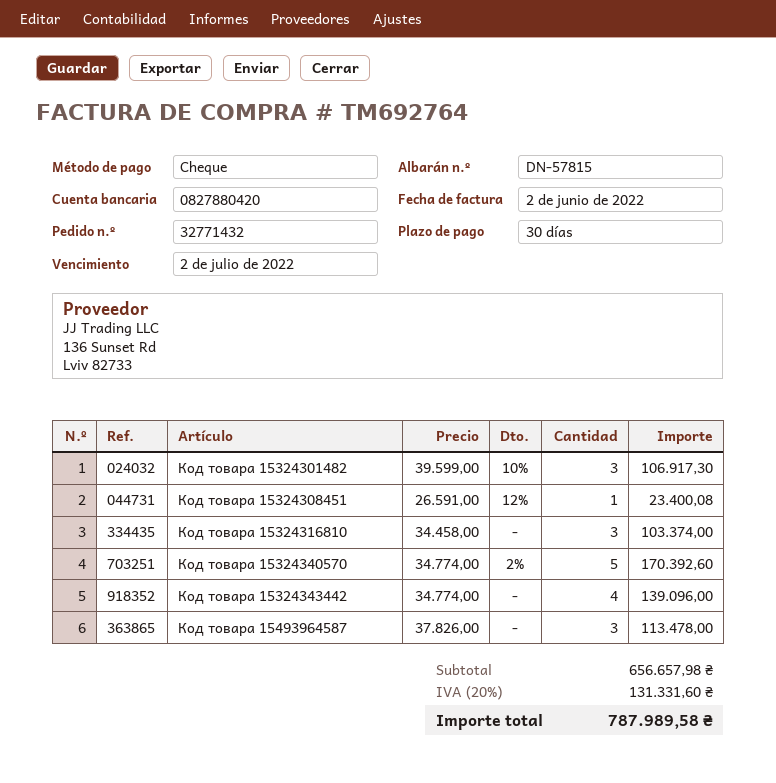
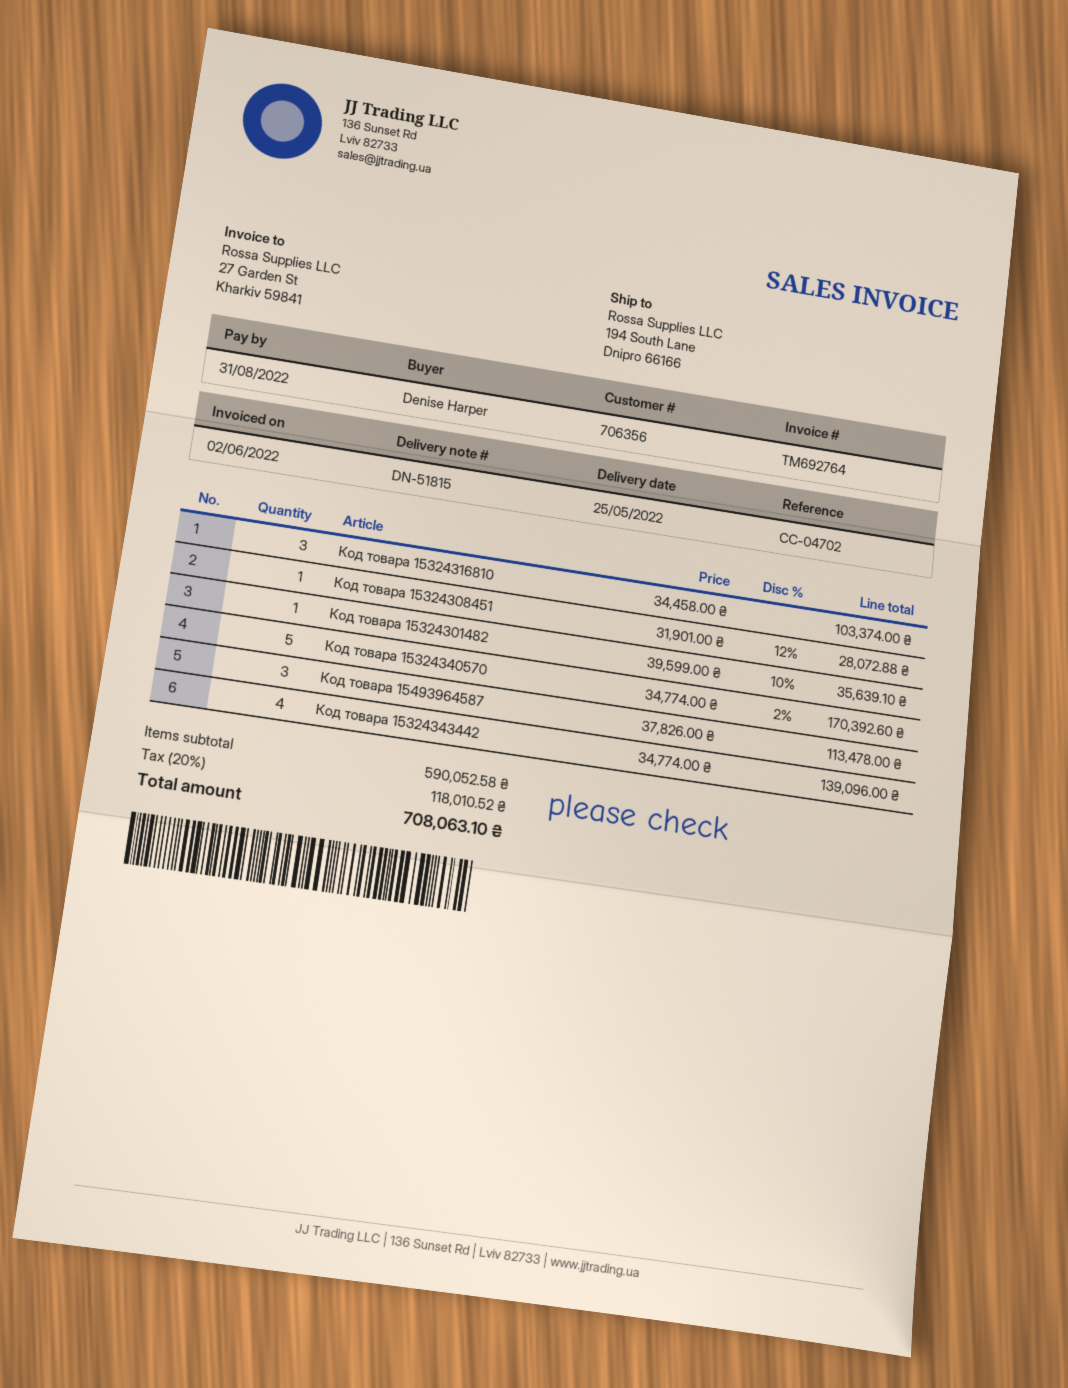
delivery note number: DN-57815 -> DN-51815
due date: 2022-07-02 -> 2022-08-31
Код товара 15324301482: 3 x 39599.00 - 10% = 106917.30 -> 1 x 39599.00 - 10% = 35639.10
Код товара 15324308451: 1 x 26591.00 - 12% = 23400.08 -> 1 x 31901.00 - 12% = 28072.88
subtotal: 656657.98 -> 590052.58
tax: 20% = 131331.60 -> 20% = 118010.52
total: 787989.58 -> 708063.10

